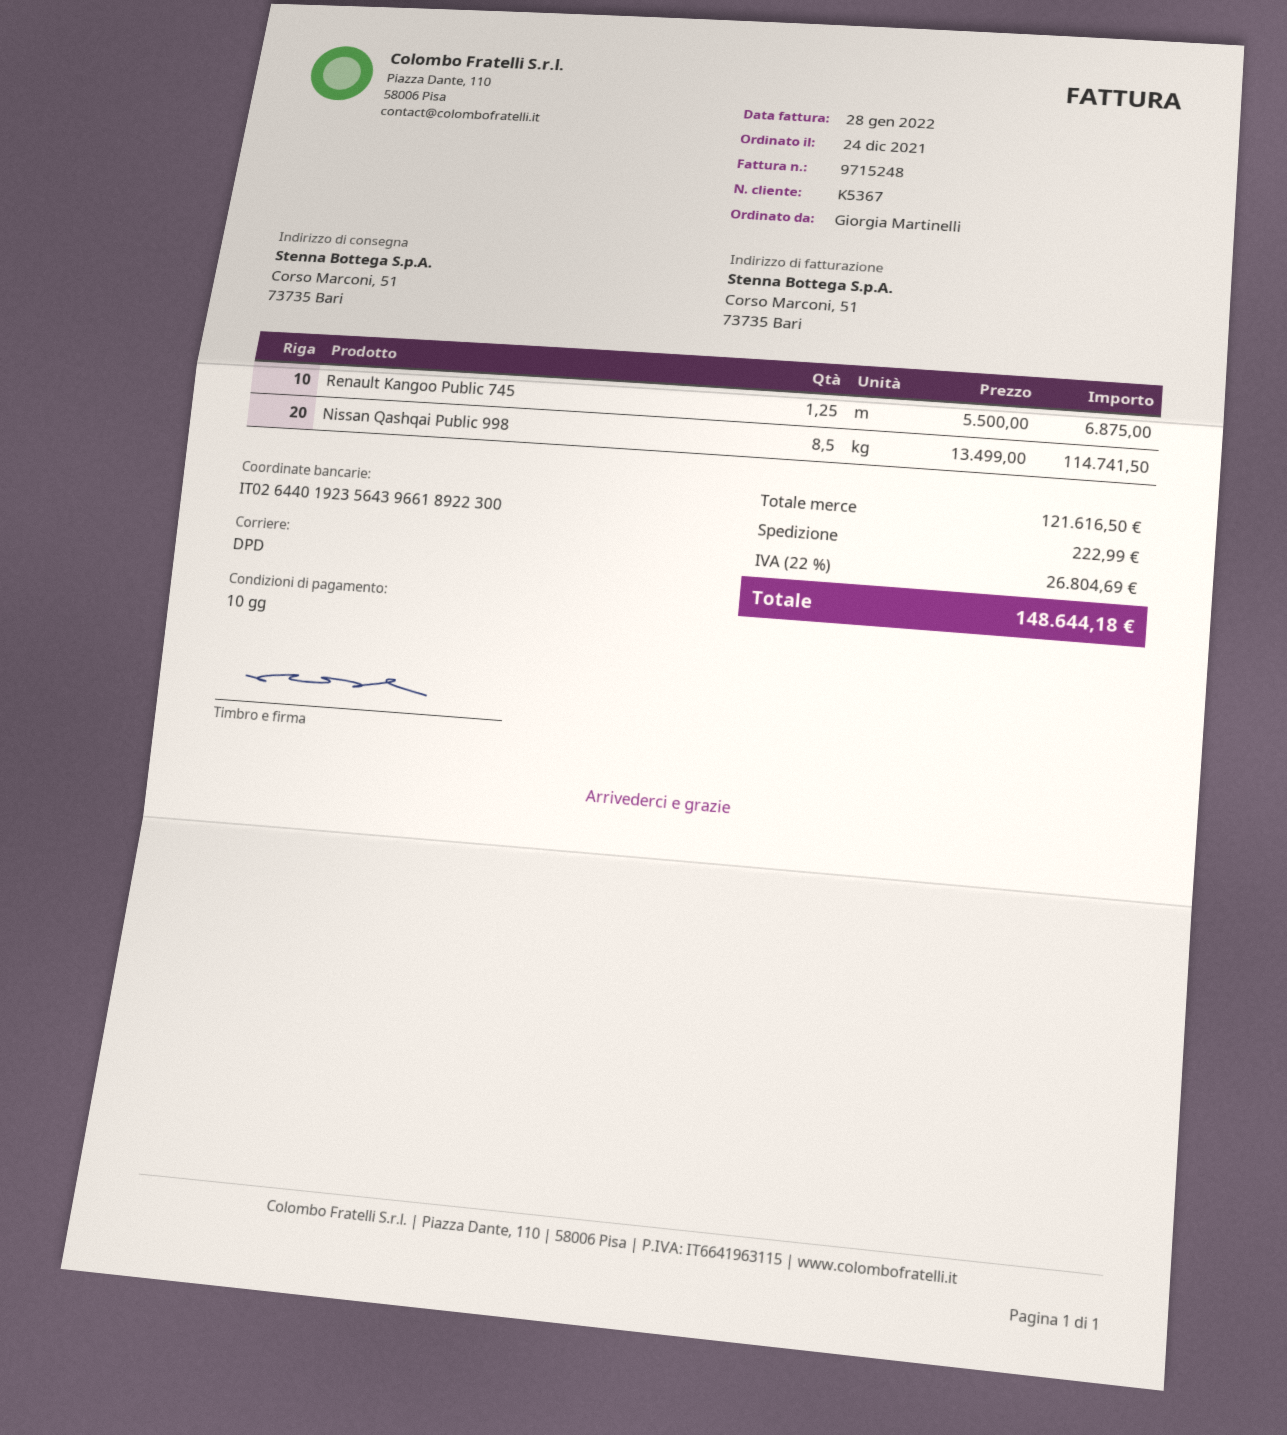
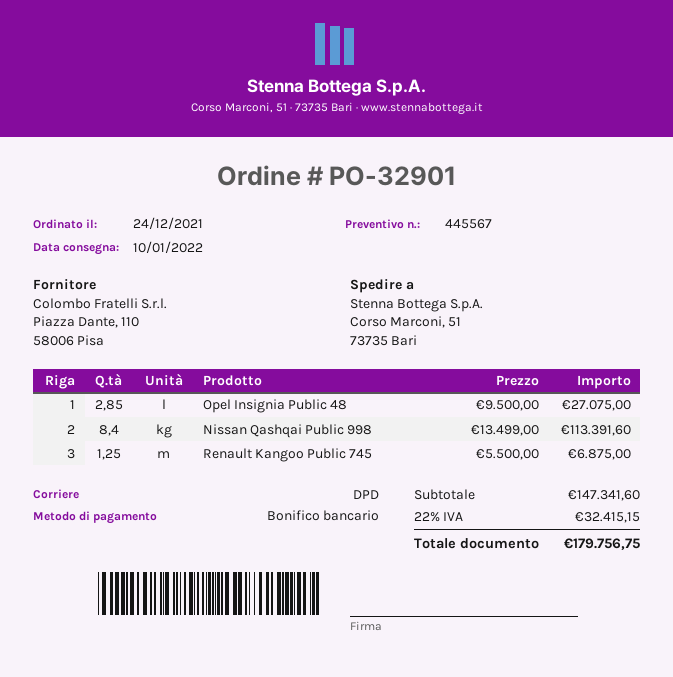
Nissan Qashqai Public 998: 8.5 x 13499.00 = 114741.50 -> 8.4 x 13499.00 = 113391.60
Opel Insignia Public 48: none -> 2.85 x 9500.00 = 27075.00
subtotal: 121616.50 -> 147341.60
shipping: 222.99 -> none
tax: 22% = 26804.69 -> 22% = 32415.15
total: 148644.18 -> 179756.75

